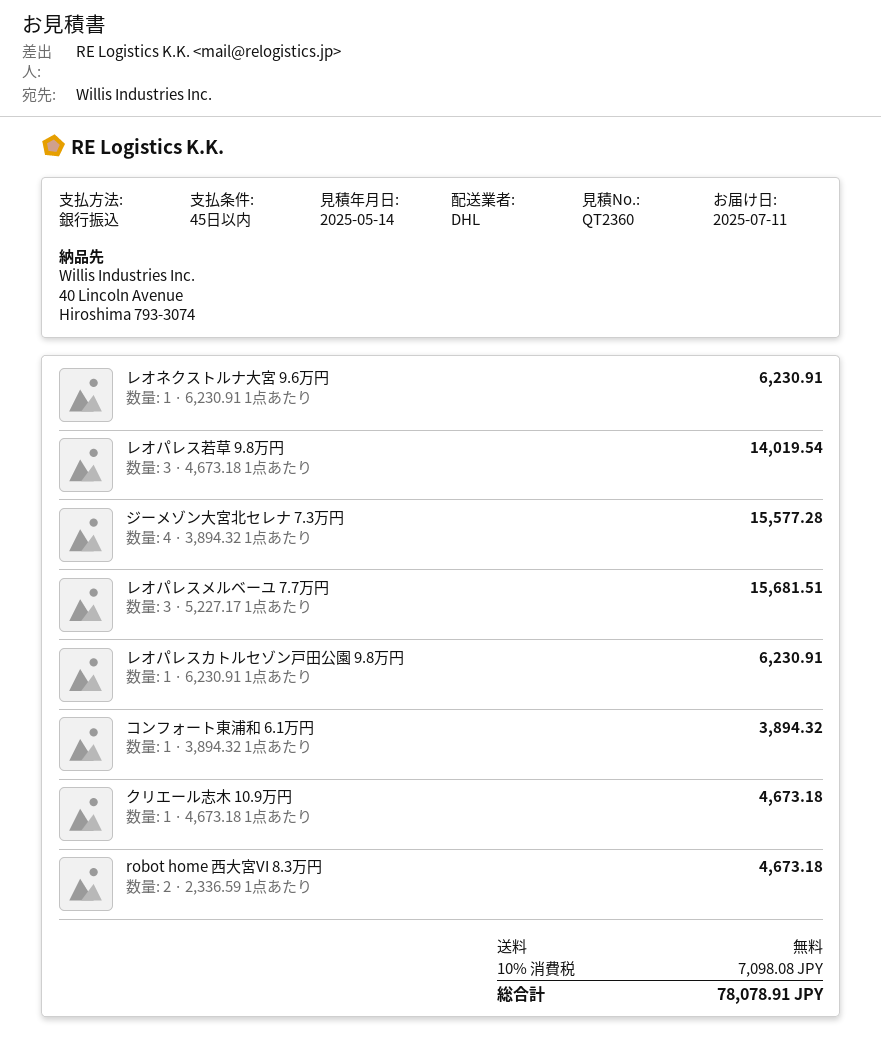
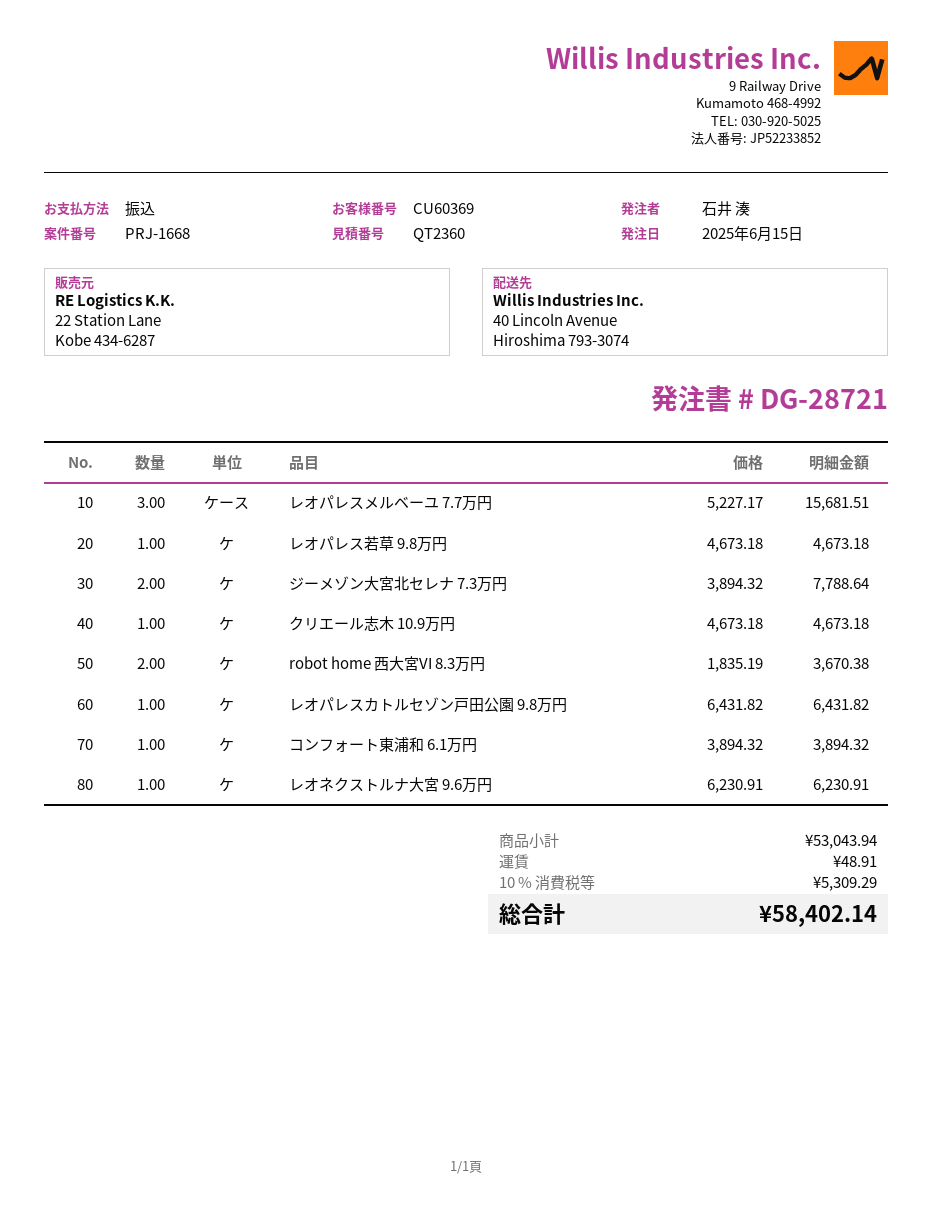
レオパレス若草 9.8万円: 3 x 4673.18 = 14019.54 -> 1 x 4673.18 = 4673.18
ジーメゾン大宮北セレナ 7.3万円: 4 x 3894.32 = 15577.28 -> 2 x 3894.32 = 7788.64
レオパレスカトルセゾン戸田公園 9.8万円: 1 x 6230.91 = 6230.91 -> 1 x 6431.82 = 6431.82
robot home 西大宮VI 8.3万円: 2 x 2336.59 = 4673.18 -> 2 x 1835.19 = 3670.38
shipping: 0.00 -> 48.91
tax: 10% = 7098.08 -> 10% = 5309.29
total: 78078.91 -> 58402.14

